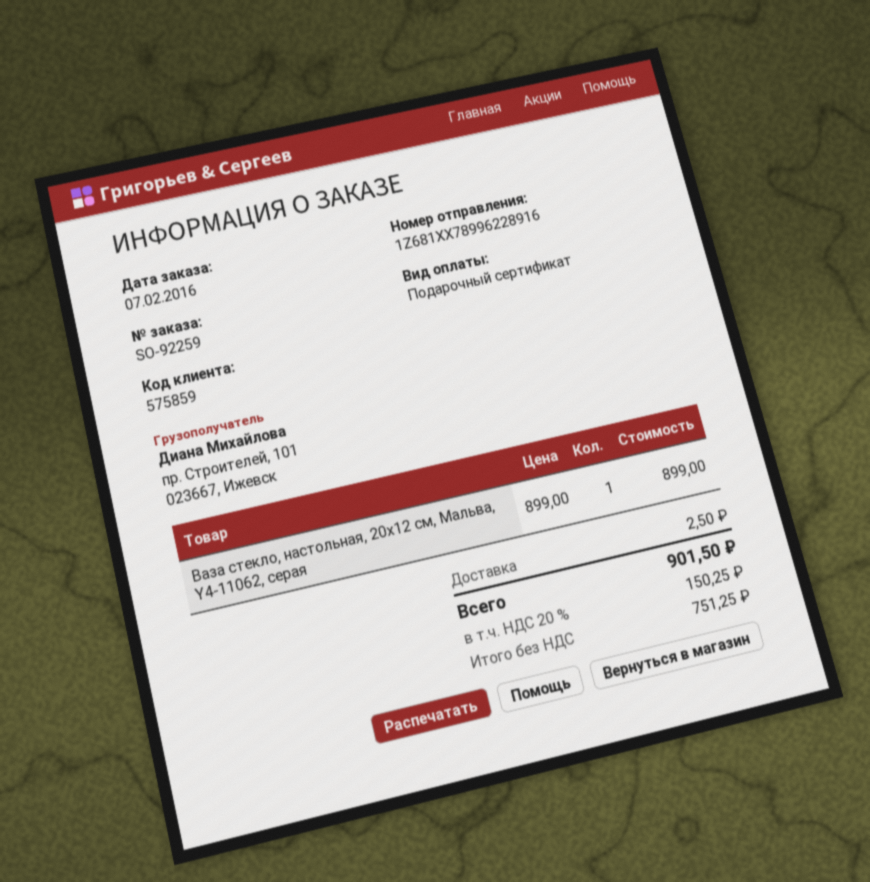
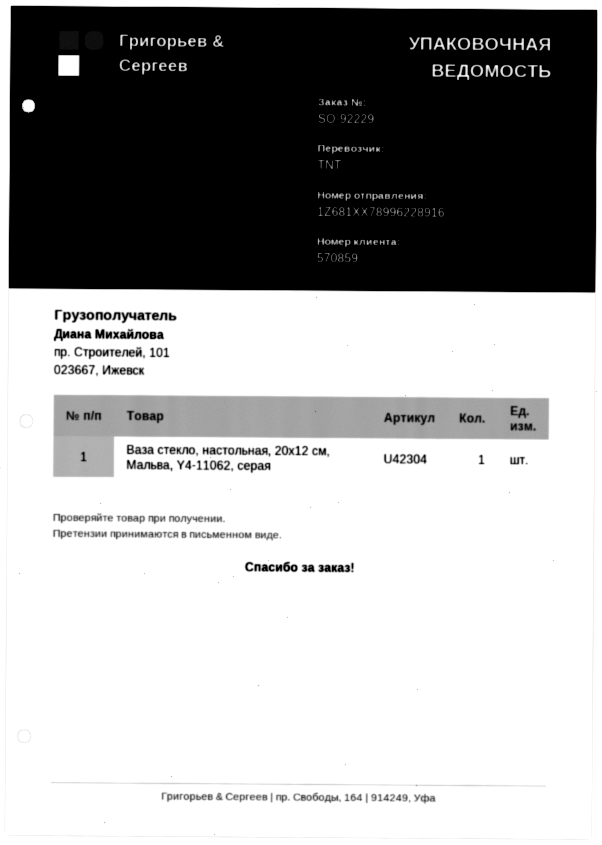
order number: SO-92259 -> SO-92229
customer number: 575859 -> 570859

